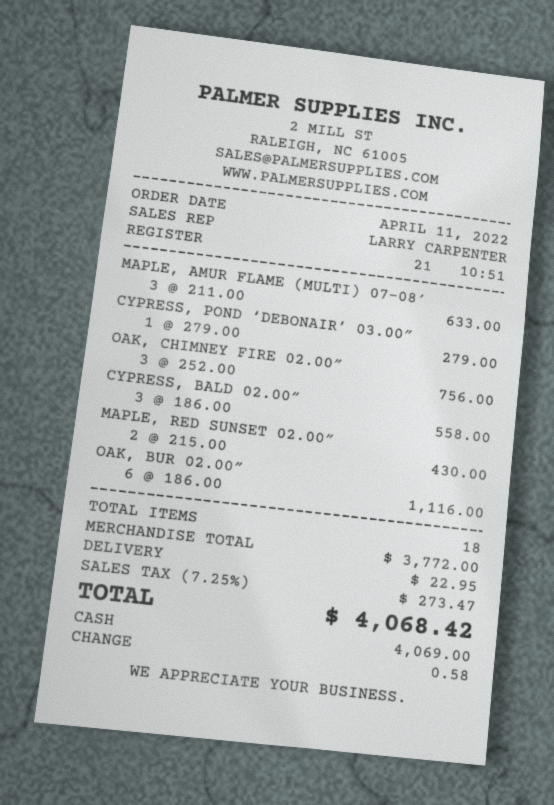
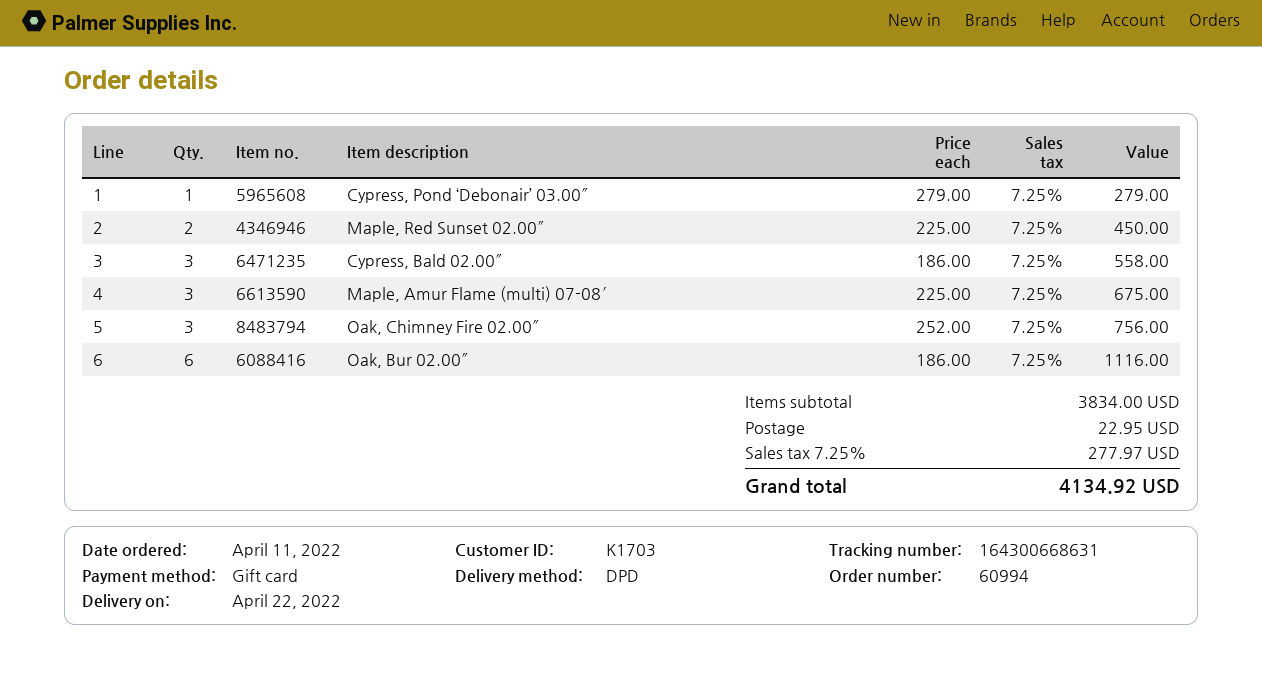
payment method: cash -> gift card
MAPLE, AMUR FLAME (MULTI) 07-08′: 3 x 211.00 = 633.00 -> 3 x 225.00 = 675.00
MAPLE, RED SUNSET 02.00″: 2 x 215.00 = 430.00 -> 2 x 225.00 = 450.00
subtotal: 3772.00 -> 3834.00
tax: 7.25% = 273.47 -> 7.25% = 277.97
total: 4068.42 -> 4134.92

